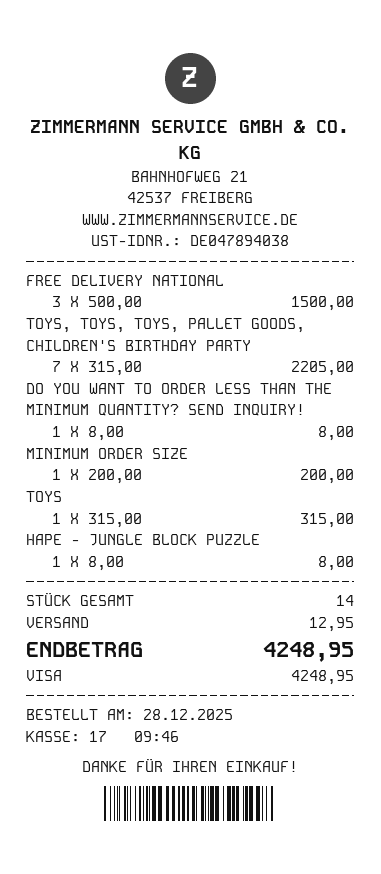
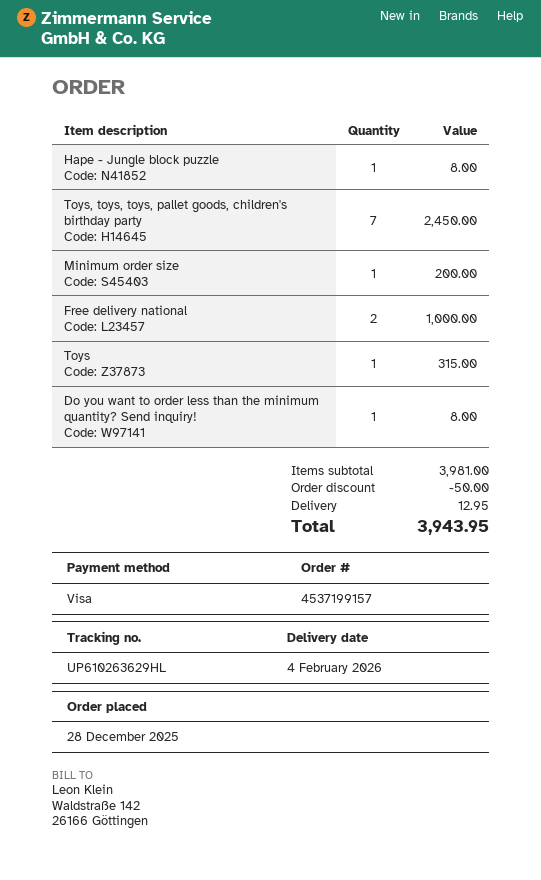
FREE DELIVERY NATIONAL: 3 for 1500.00 -> 2 for 1000.00
TOYS, TOYS, TOYS, PALLET GOODS, CHILDREN'S BIRTHDAY PARTY: 7 for 2205.00 -> 7 for 2450.00
discount: none -> 50.00
total: 4248.95 -> 3943.95

